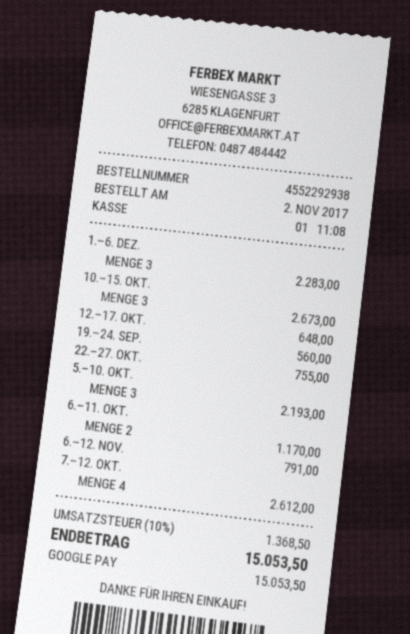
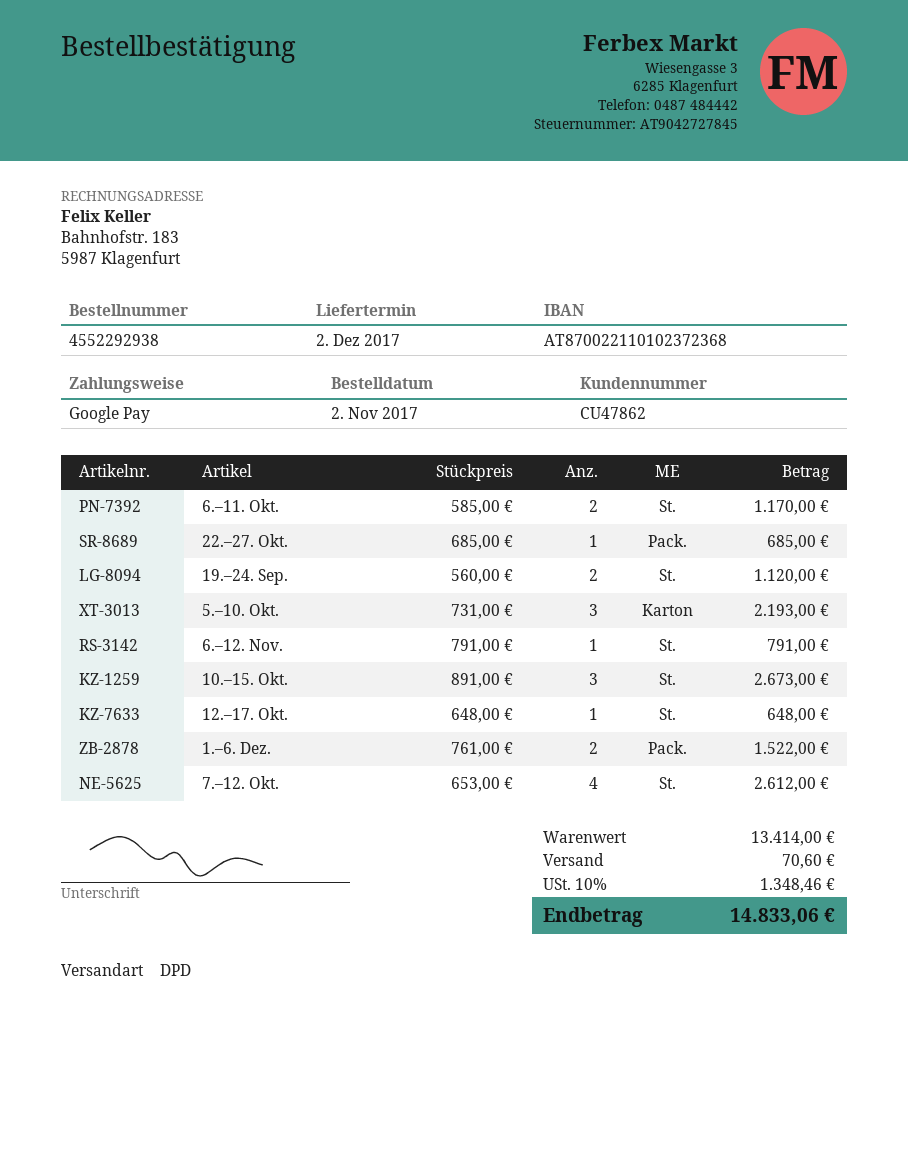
1.–6. DEZ.: 3 for 2283.00 -> 2 for 1522.00
19.–24. SEP.: 1 for 560.00 -> 2 for 1120.00
22.–27. OKT.: 1 for 755.00 -> 1 for 685.00
shipping: none -> 70.60
tax: 10% = 1368.50 -> 10% = 1348.46
total: 15053.50 -> 14833.06

